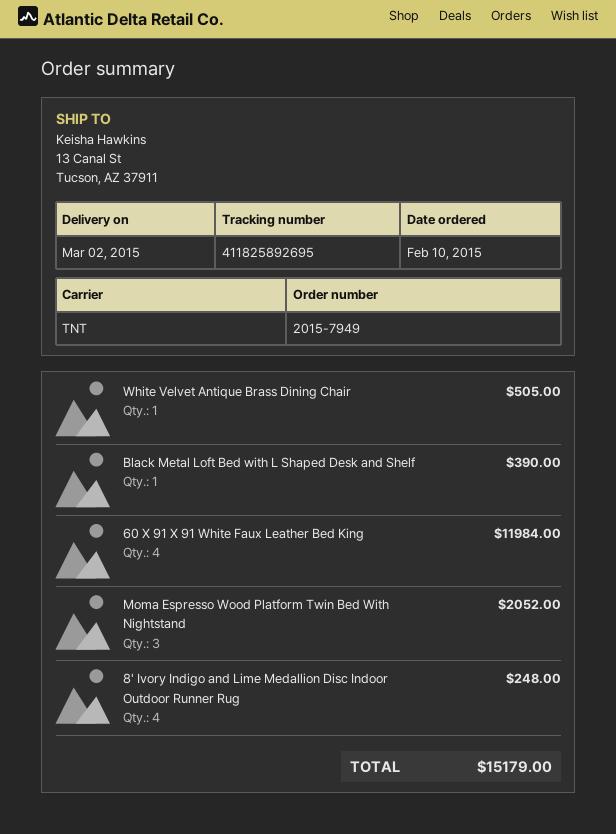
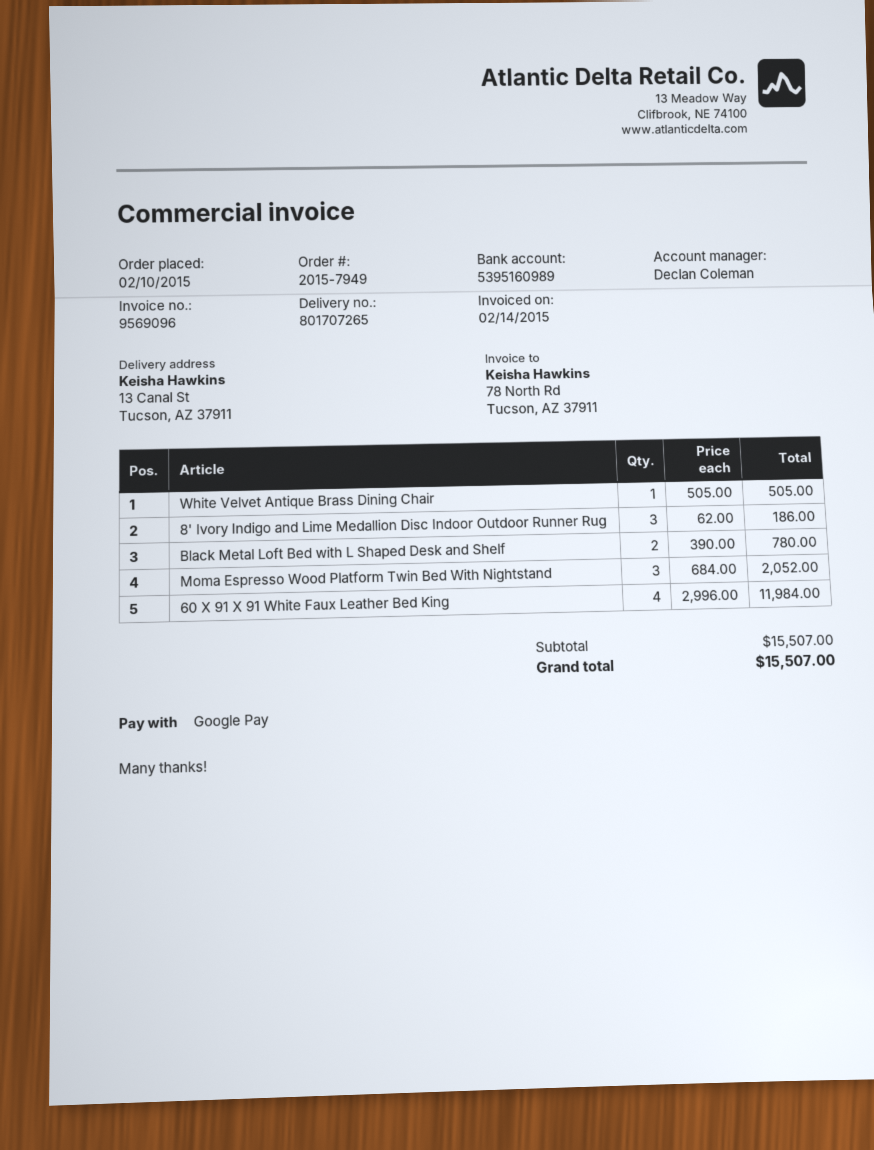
Black Metal Loft Bed with L Shaped Desk and Shelf: 1 for 390.00 -> 2 for 780.00
8' Ivory Indigo and Lime Medallion Disc Indoor Outdoor Runner Rug: 4 for 248.00 -> 3 for 186.00
total: 15179.00 -> 15507.00

